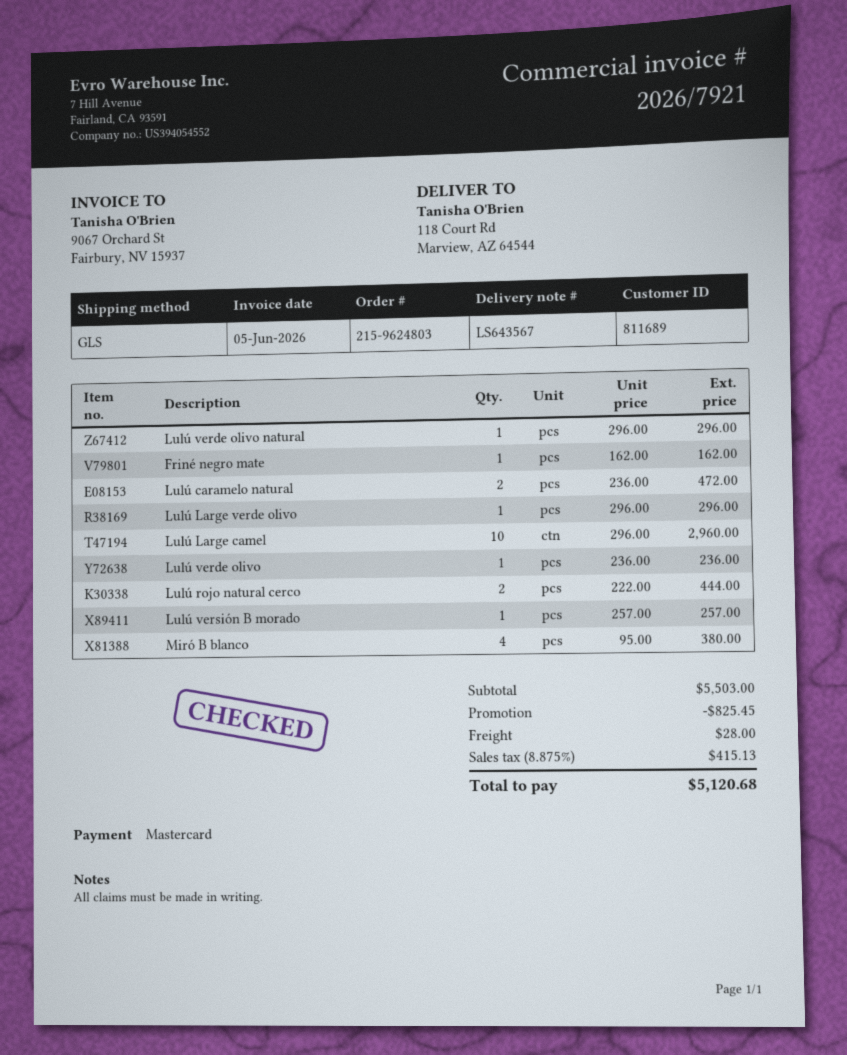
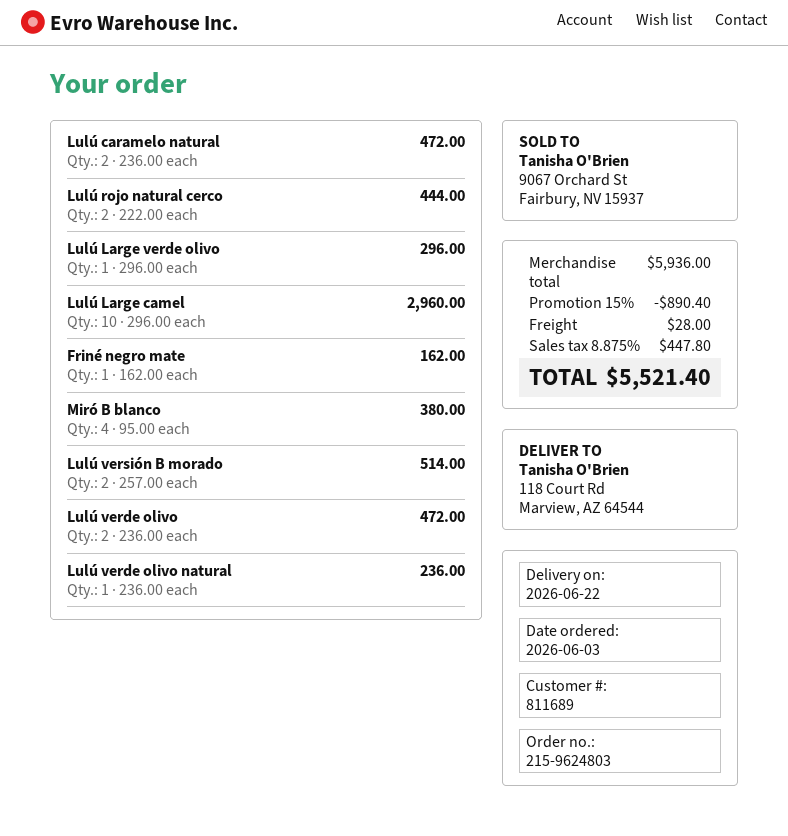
Lulú verde olivo natural: 1 x 296.00 = 296.00 -> 1 x 236.00 = 236.00
Lulú verde olivo: 1 x 236.00 = 236.00 -> 2 x 236.00 = 472.00
Lulú versión B morado: 1 x 257.00 = 257.00 -> 2 x 257.00 = 514.00
subtotal: 5503.00 -> 5936.00
discount: 825.45 -> 890.40
tax: 8.875% = 415.13 -> 8.875% = 447.80
total: 5120.68 -> 5521.40

